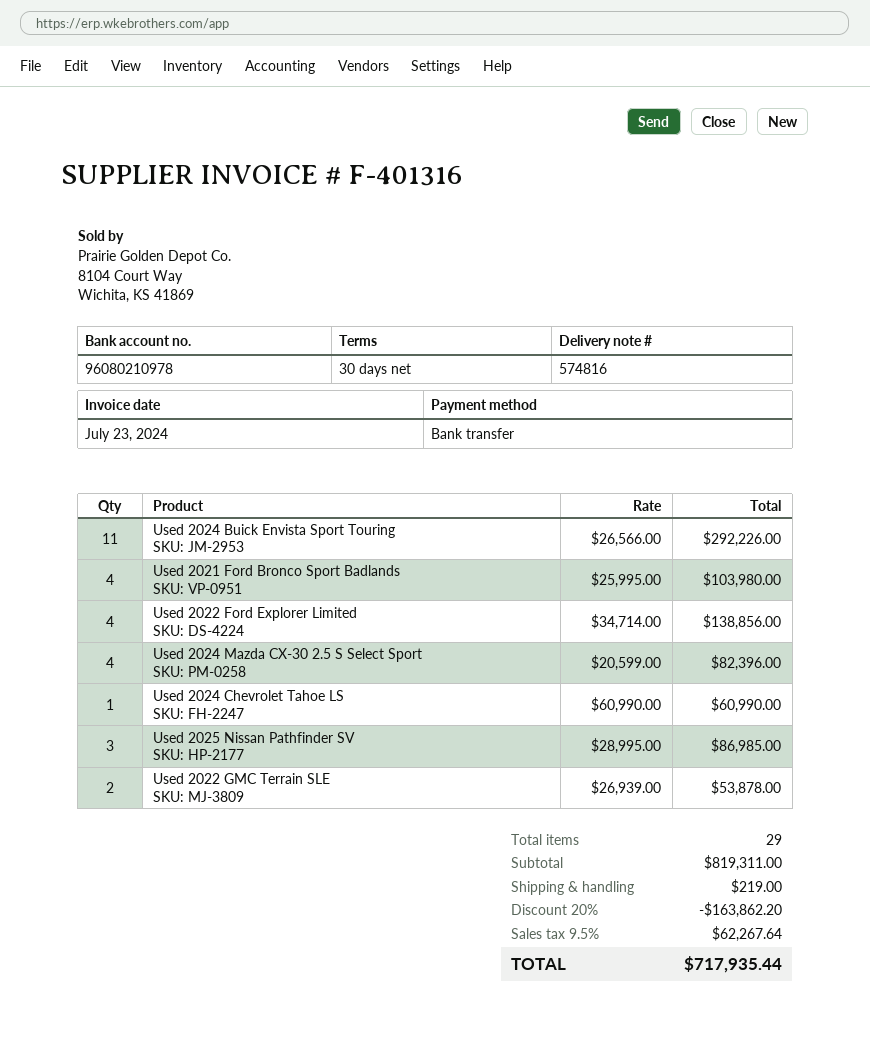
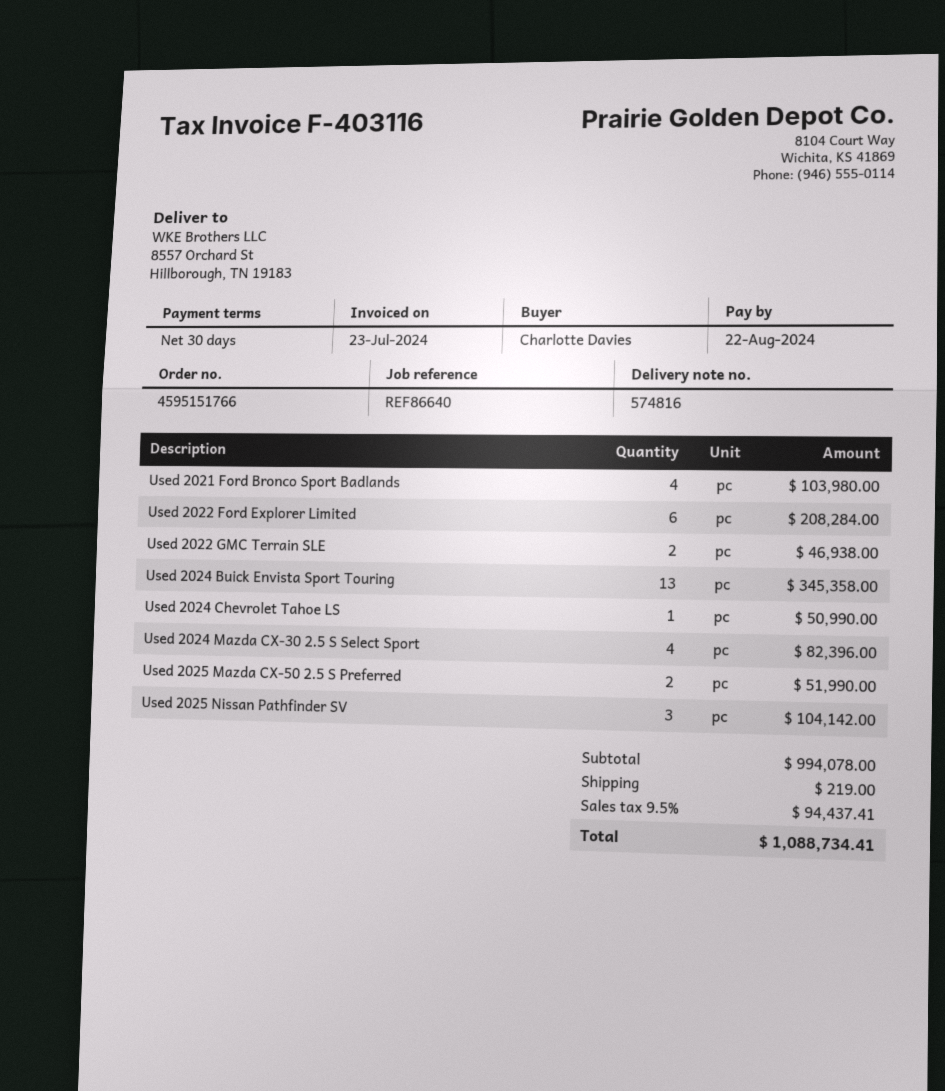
invoice number: F-401316 -> F-403116
Used 2024 Buick Envista Sport Touring: 11 for 292226.00 -> 13 for 345358.00
Used 2022 Ford Explorer Limited: 4 for 138856.00 -> 6 for 208284.00
Used 2024 Chevrolet Tahoe LS: 1 for 60990.00 -> 1 for 50990.00
Used 2025 Nissan Pathfinder SV: 3 for 86985.00 -> 3 for 104142.00
Used 2022 GMC Terrain SLE: 2 for 53878.00 -> 2 for 46938.00
Used 2025 Mazda CX-50 2.5 S Preferred: none -> 2 for 51990.00
subtotal: 819311.00 -> 994078.00
discount: 20% = 163862.20 -> none
tax: 9.5% = 62267.64 -> 9.5% = 94437.41
total: 717935.44 -> 1088734.41

